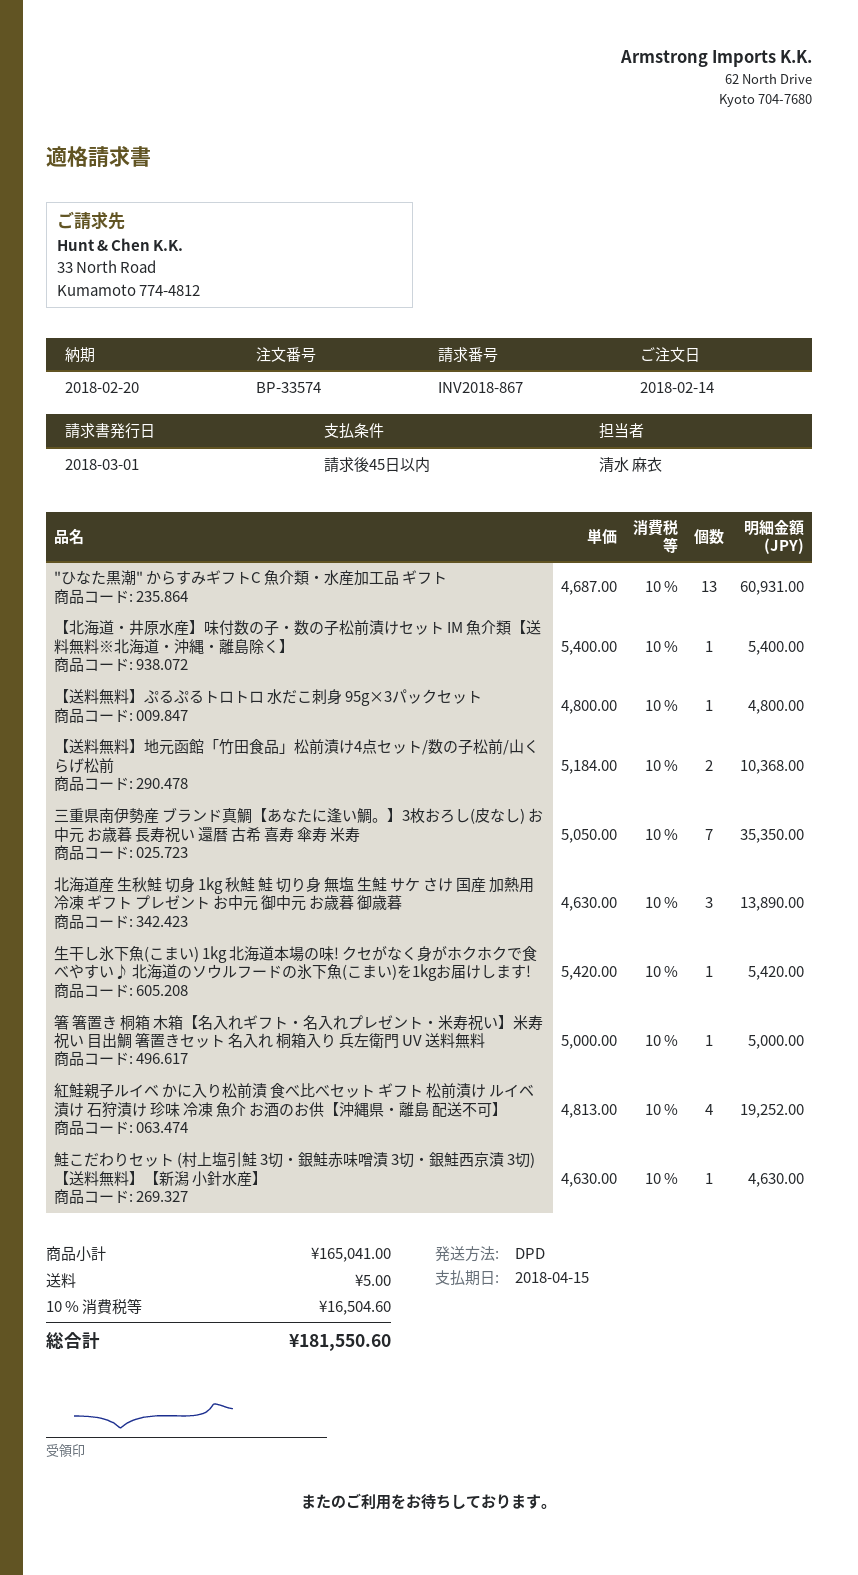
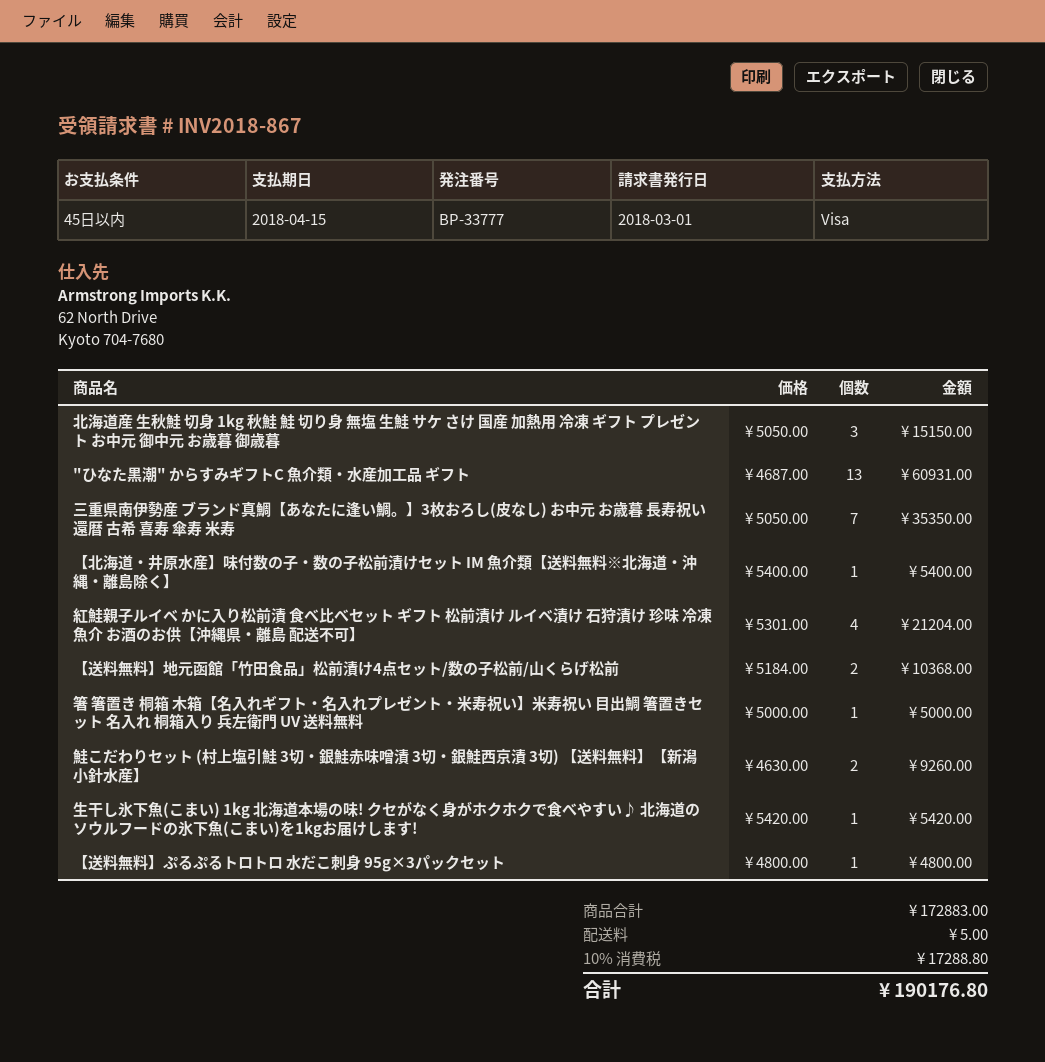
order number: BP-33574 -> BP-33777
北海道産 生秋鮭 切身 1kg 秋鮭 鮭 切り身 無塩 生鮭 サケ さけ 国産 加熱用 冷凍 ギフト プレゼント お中元 御中元 お歳暮 御歳暮: 3 x 4630.00 = 13890.00 -> 3 x 5050.00 = 15150.00
紅鮭親子ルイベ かに入り松前漬 食べ比べセット ギフト 松前漬け ルイベ漬け 石狩漬け 珍味 冷凍 魚介 お酒のお供【沖縄県・離島 配送不可】: 4 x 4813.00 = 19252.00 -> 4 x 5301.00 = 21204.00
鮭こだわりセット (村上塩引鮭 3切・銀鮭赤味噌漬 3切・銀鮭西京漬 3切) 【送料無料】【新潟 小針水産】: 1 x 4630.00 = 4630.00 -> 2 x 4630.00 = 9260.00
subtotal: 165041.00 -> 172883.00
tax: 10% = 16504.60 -> 10% = 17288.80
total: 181550.60 -> 190176.80

